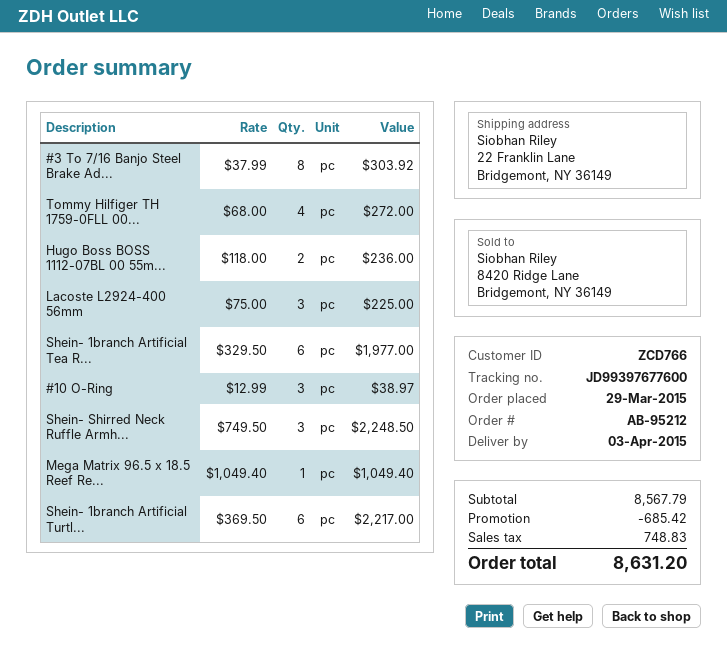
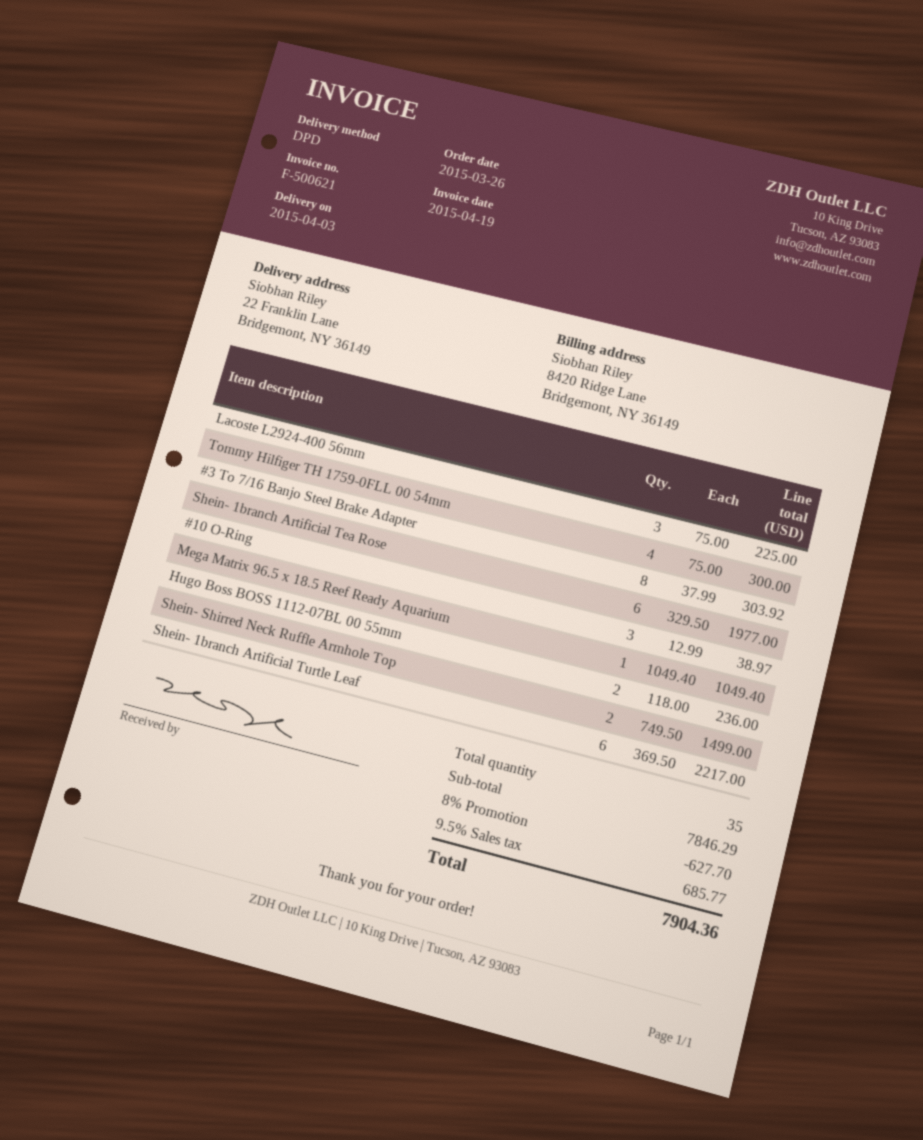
order date: 2015-03-29 -> 2015-03-26
Tommy Hilfiger TH 1759-0FLL 00...: 4 x 68.00 = 272.00 -> 4 x 75.00 = 300.00
Shein- Shirred Neck Ruffle Armh...: 3 x 749.50 = 2248.50 -> 2 x 749.50 = 1499.00
subtotal: 8567.79 -> 7846.29
discount: 685.42 -> 627.70
tax: 748.83 -> 685.77
total: 8631.20 -> 7904.36

